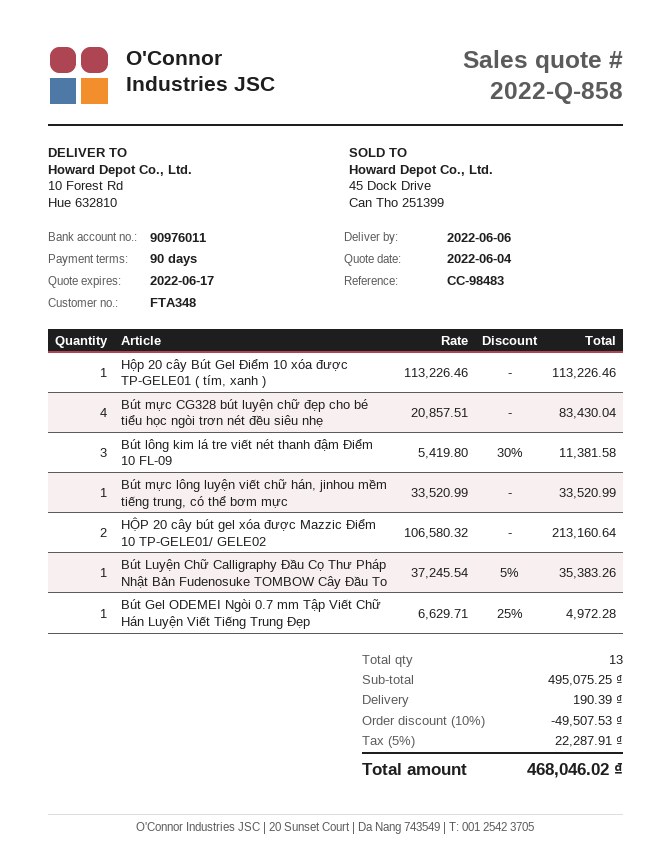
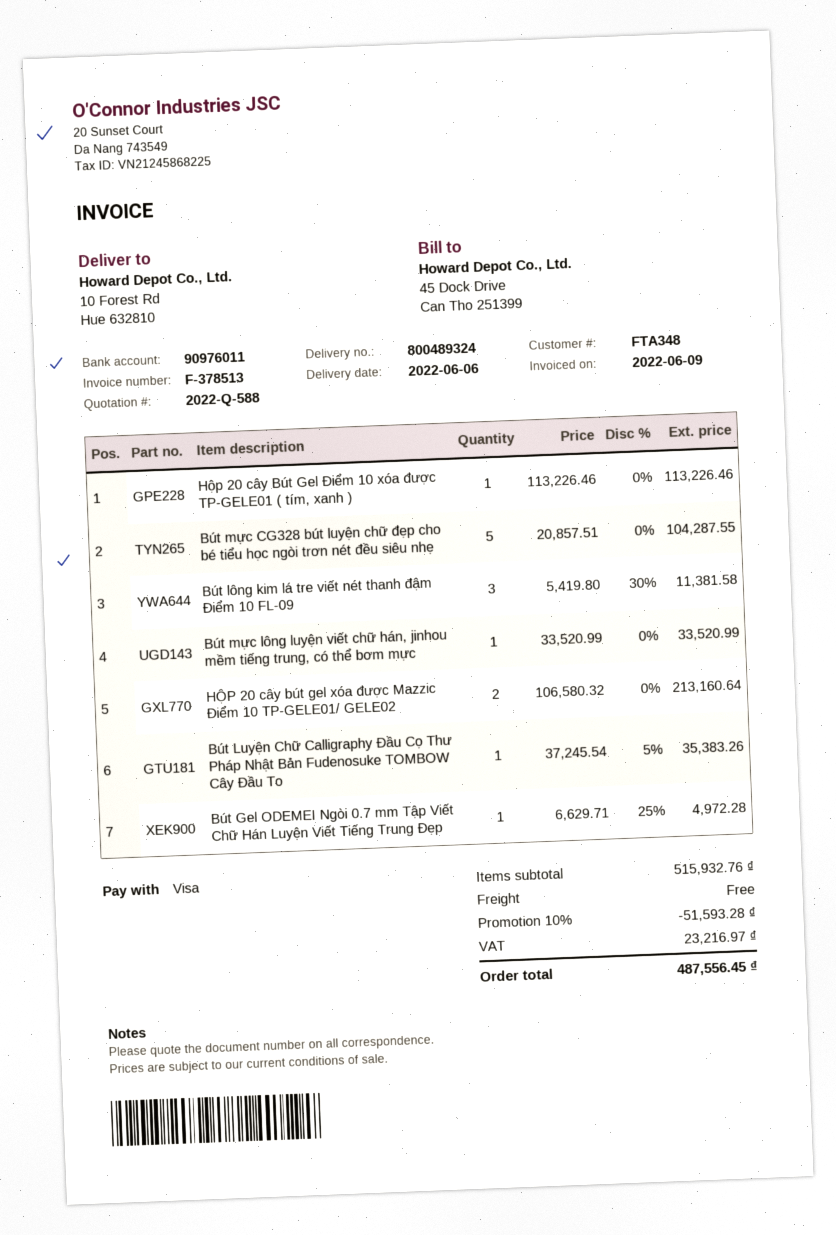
quote number: 2022-Q-858 -> 2022-Q-588
Bút mực CG328 bút luyện chữ đẹp cho bé tiểu học ngòi trơn nét đều siêu nhẹ: 4 x 20857.51 = 83430.04 -> 5 x 20857.51 = 104287.55
subtotal: 495075.25 -> 515932.76
discount: 10% = 49507.53 -> 10% = 51593.28
shipping: 190.39 -> 0.00
tax: 22287.91 -> 23216.97
total: 468046.02 -> 487556.45

